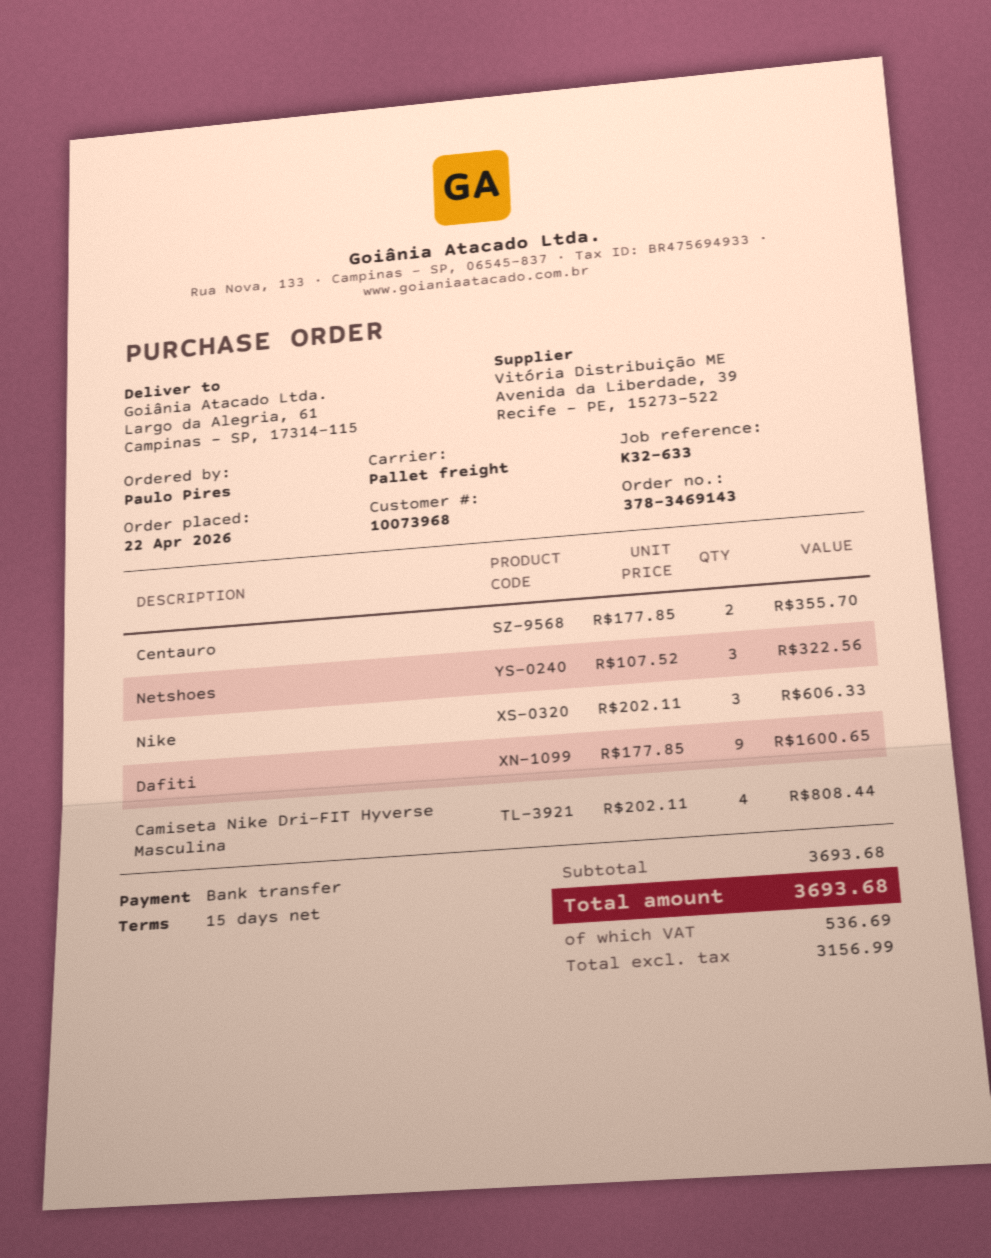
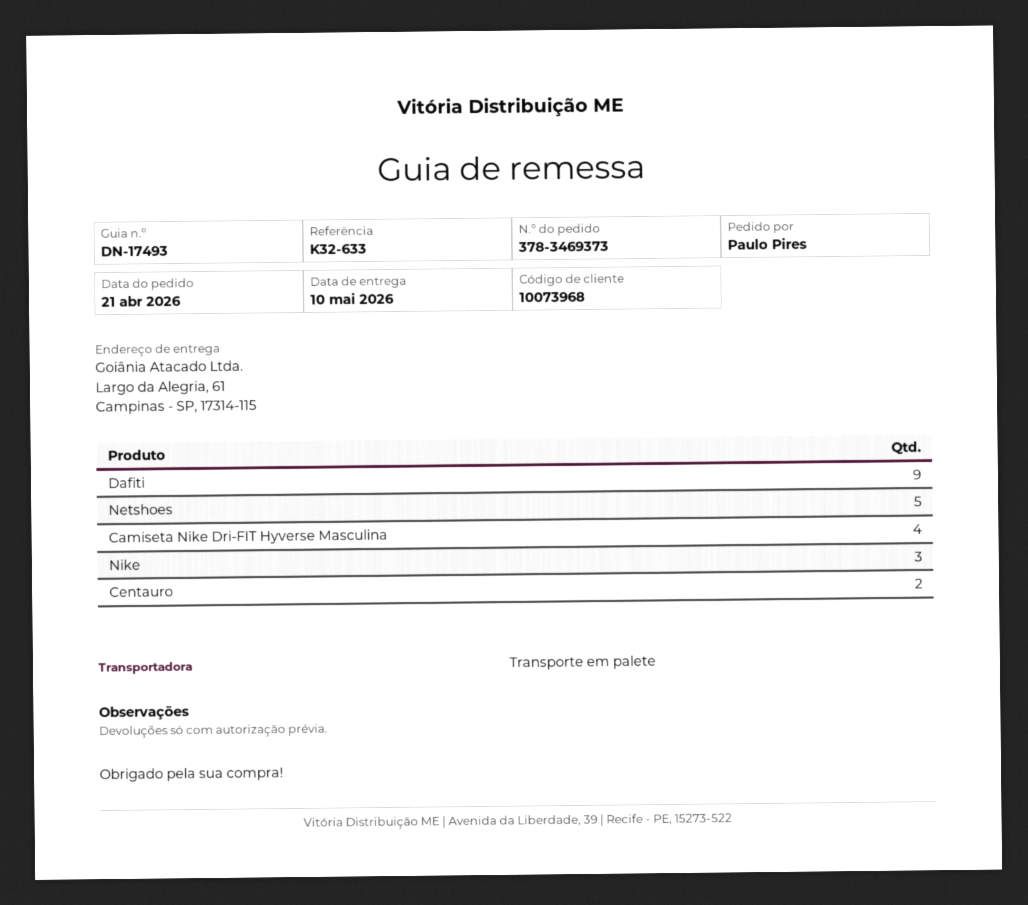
order number: 378-3469143 -> 378-3469373
order date: 2026-04-22 -> 2026-04-21
Netshoes: 3 -> 5

